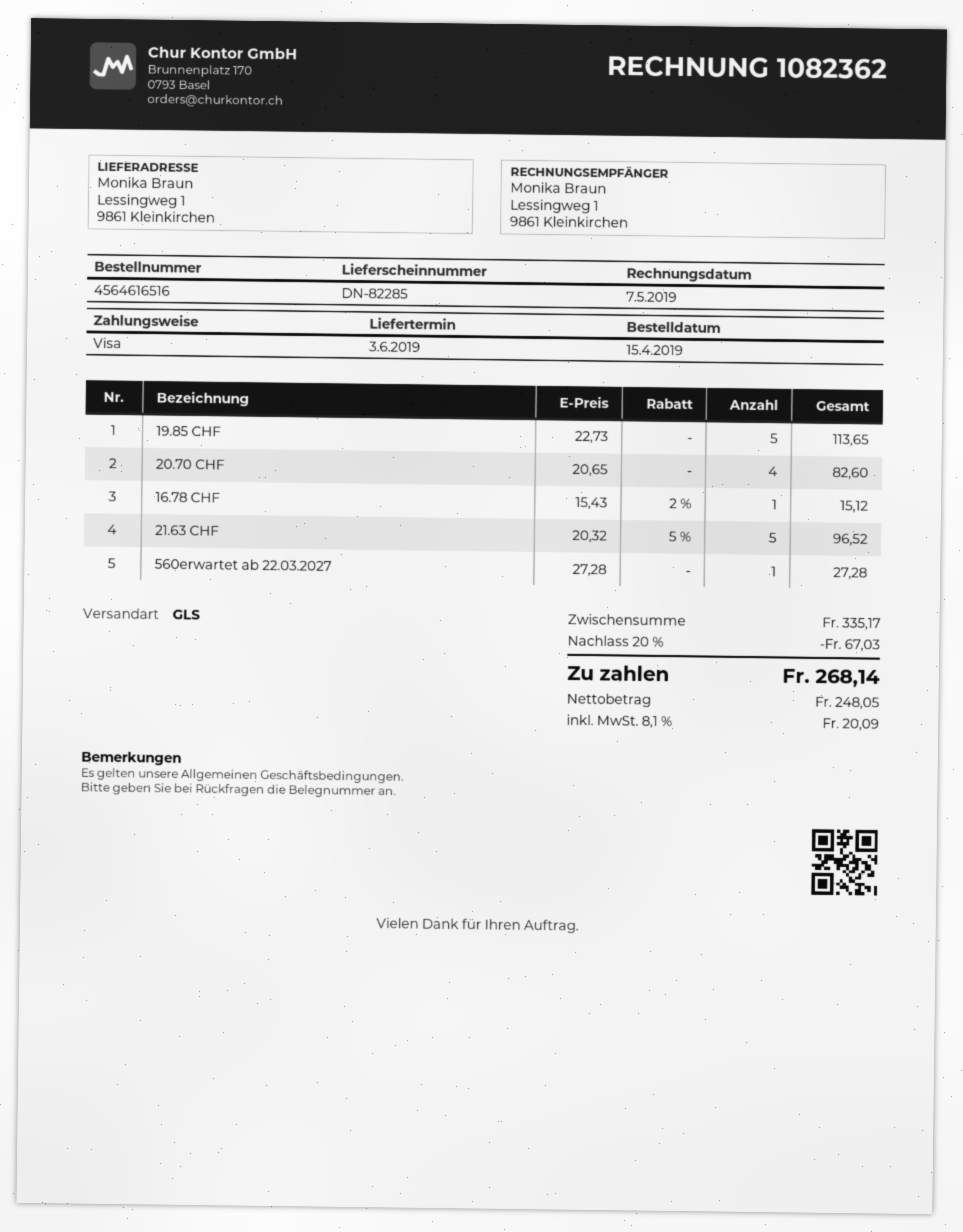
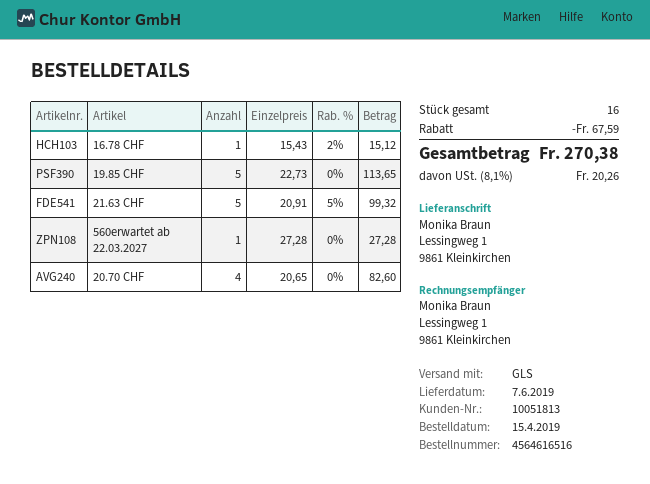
delivery date: 2019-06-03 -> 2019-06-07
21.63 CHF: 5 x 20.32 - 5% = 96.52 -> 5 x 20.91 - 5% = 99.32
discount: 67.03 -> 67.59
tax: 8.1% = 20.09 -> 8.1% = 20.26
total: 268.14 -> 270.38

